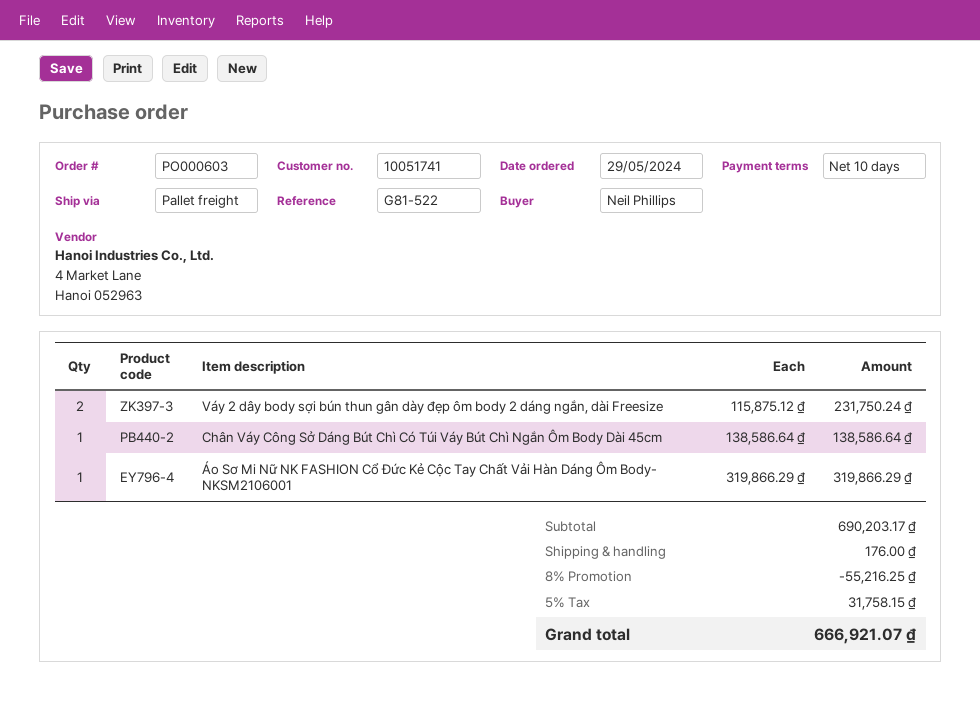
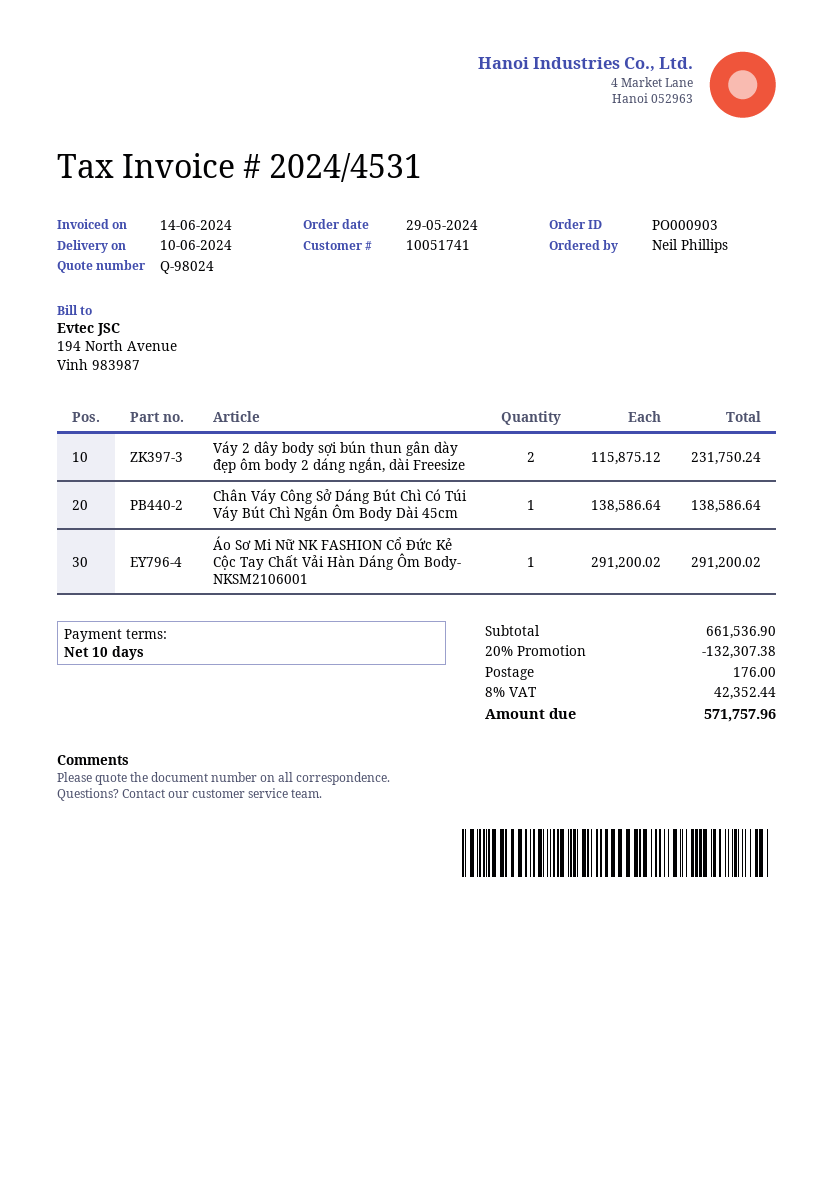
order number: PO000603 -> PO000903
Áo Sơ Mi Nữ NK FASHION Cổ Đức Kẻ Cộc Tay Chất Vải Hàn Dáng Ôm Body- NKSM2106001: 1 x 319866.29 = 319866.29 -> 1 x 291200.02 = 291200.02
subtotal: 690203.17 -> 661536.90
discount: 8% = 55216.25 -> 20% = 132307.38
tax: 5% = 31758.15 -> 8% = 42352.44
total: 666921.07 -> 571757.96

